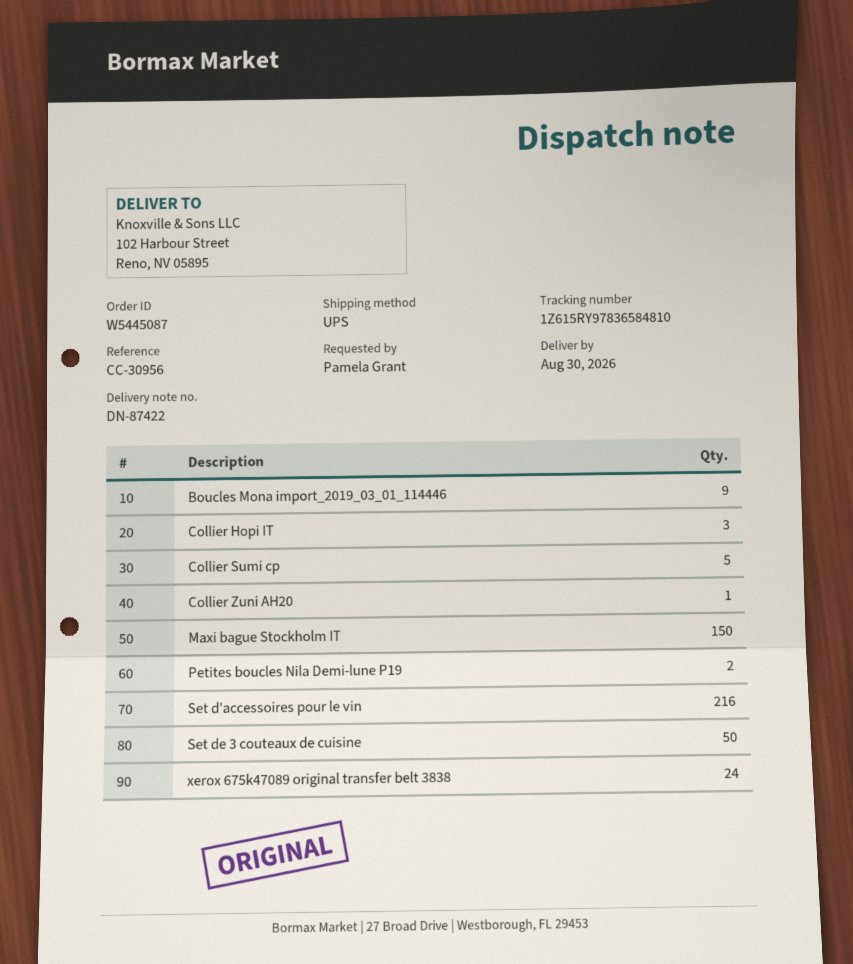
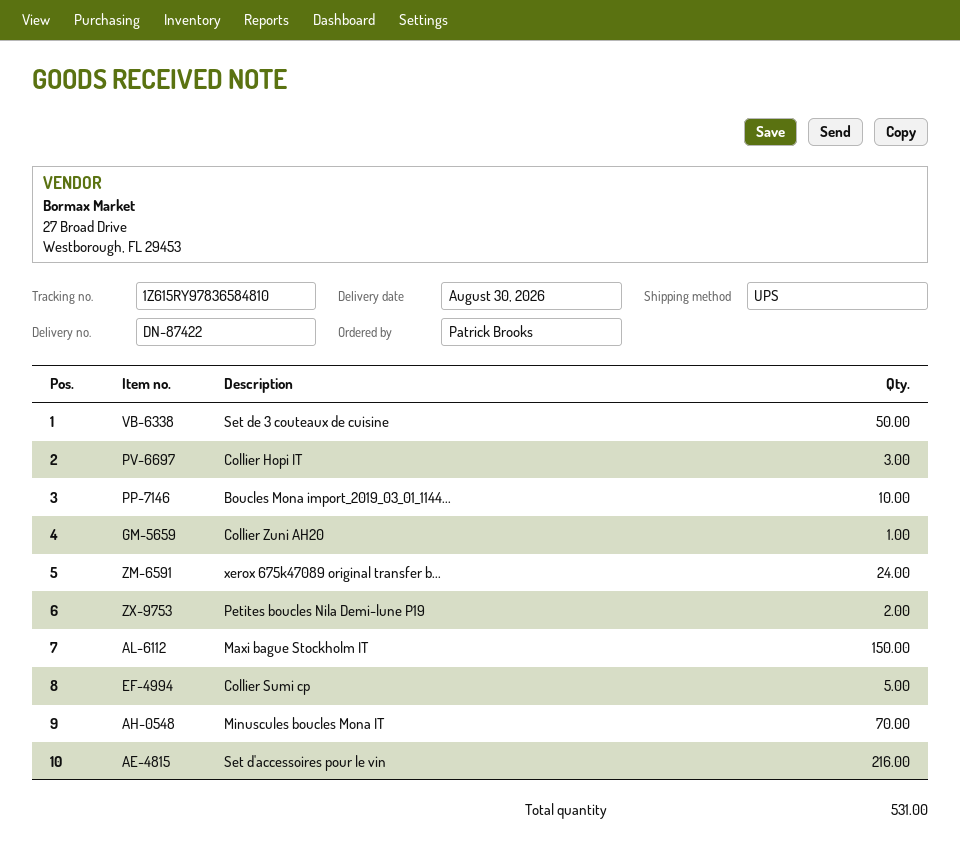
ordered by: Pamela Grant -> Patrick Brooks
Boucles Mona import_2019_03_01_114446: 9 -> 10
Minuscules boucles Mona IT: none -> 70

